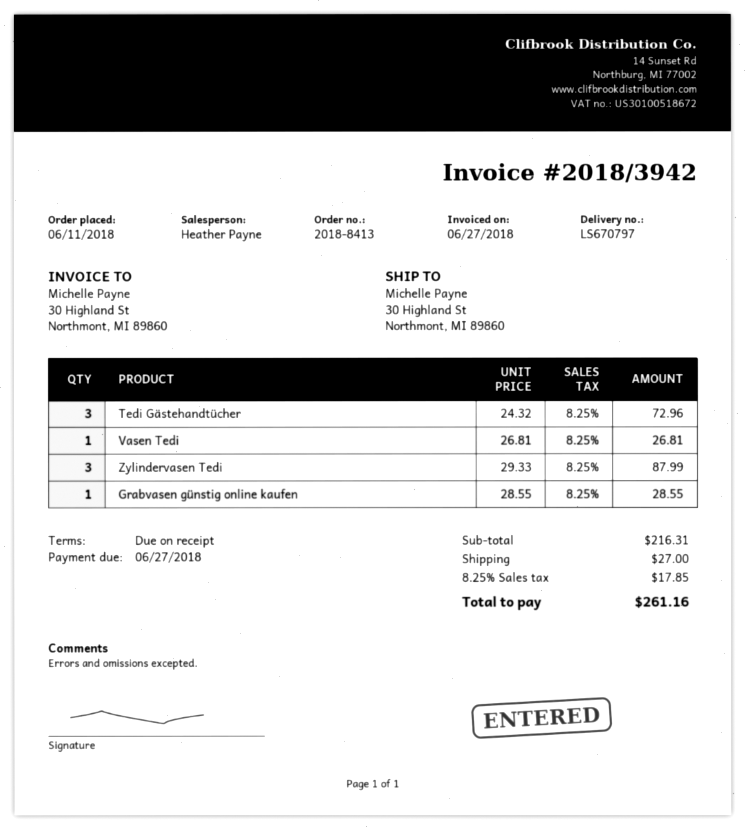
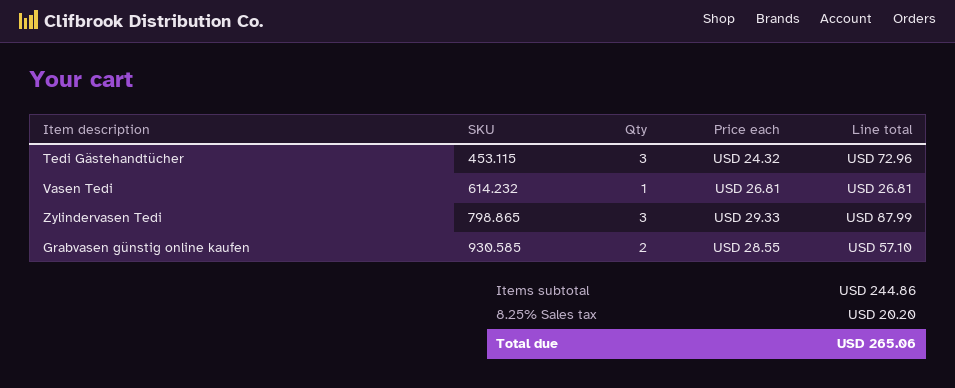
Grabvasen günstig online kaufen: 1 x 28.55 = 28.55 -> 2 x 28.55 = 57.10
subtotal: 216.31 -> 244.86
shipping: 27.00 -> none
tax: 8.25% = 17.85 -> 8.25% = 20.20
total: 261.16 -> 265.06

